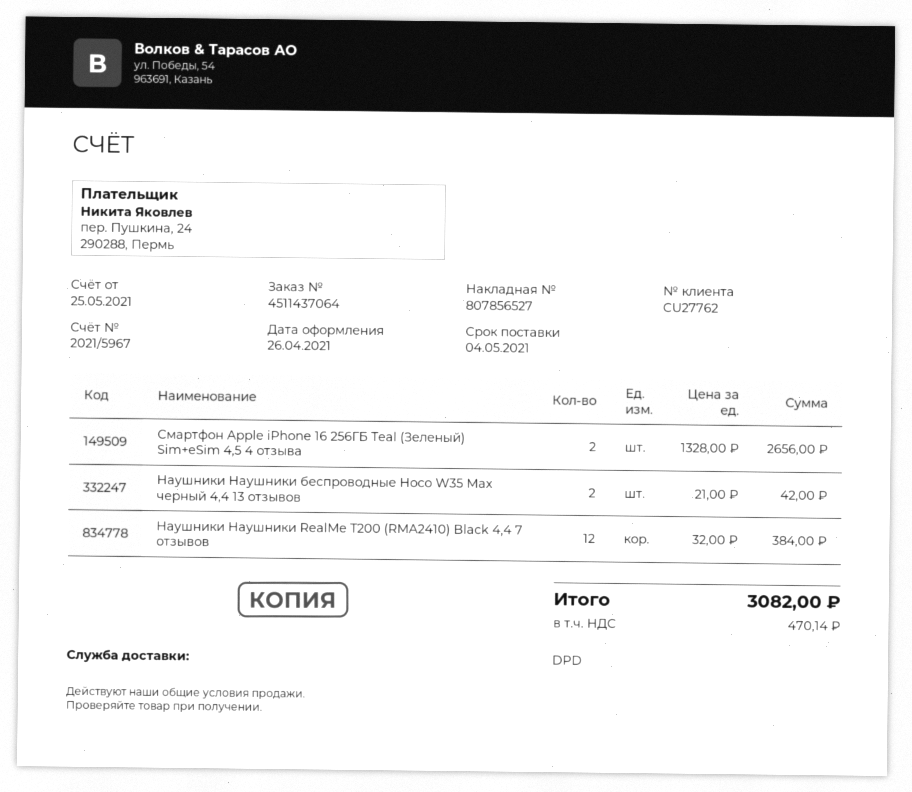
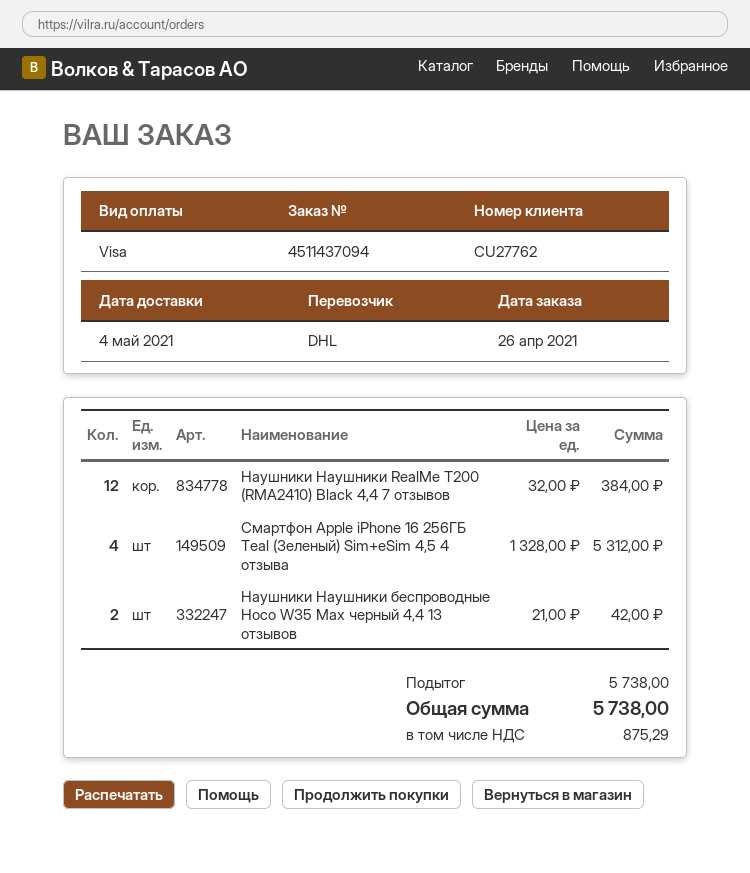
order number: 4511437064 -> 4511437094
shipping method: DPD -> DHL
Смартфон Apple iPhone 16 256ГБ Teal (Зеленый) Sim+eSim 4,5 4 отзыва: 2 x 1328.00 = 2656.00 -> 4 x 1328.00 = 5312.00
tax: 470.14 -> 875.29
total: 3082.00 -> 5738.00

